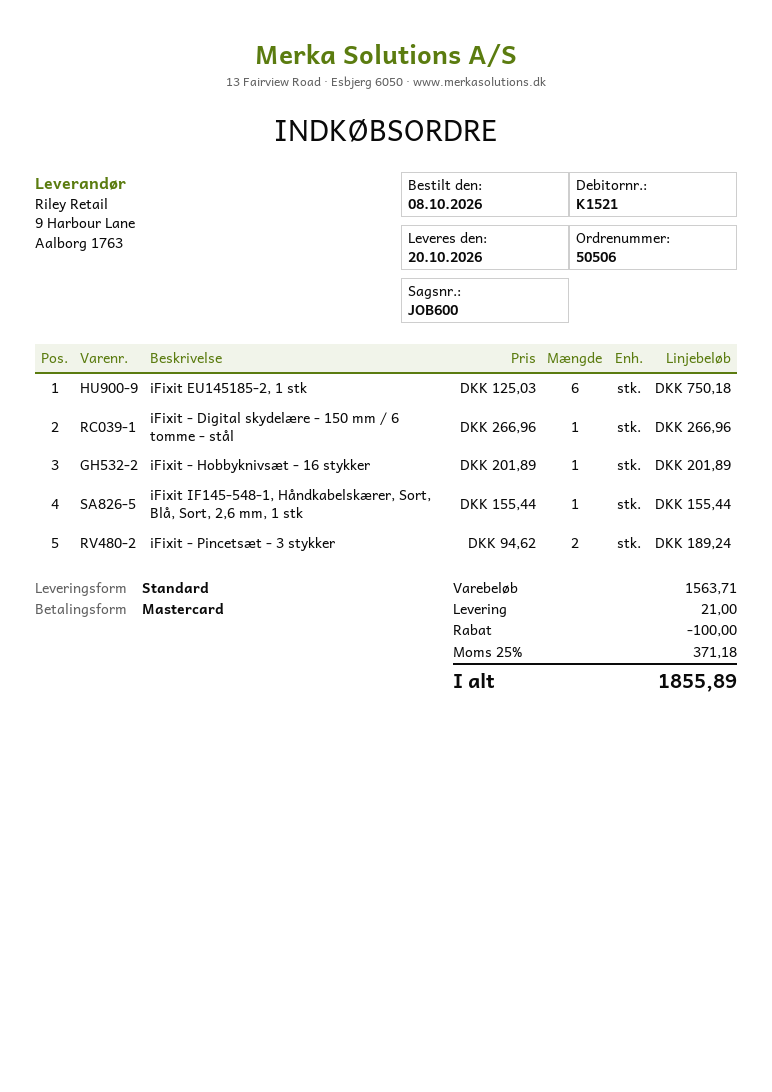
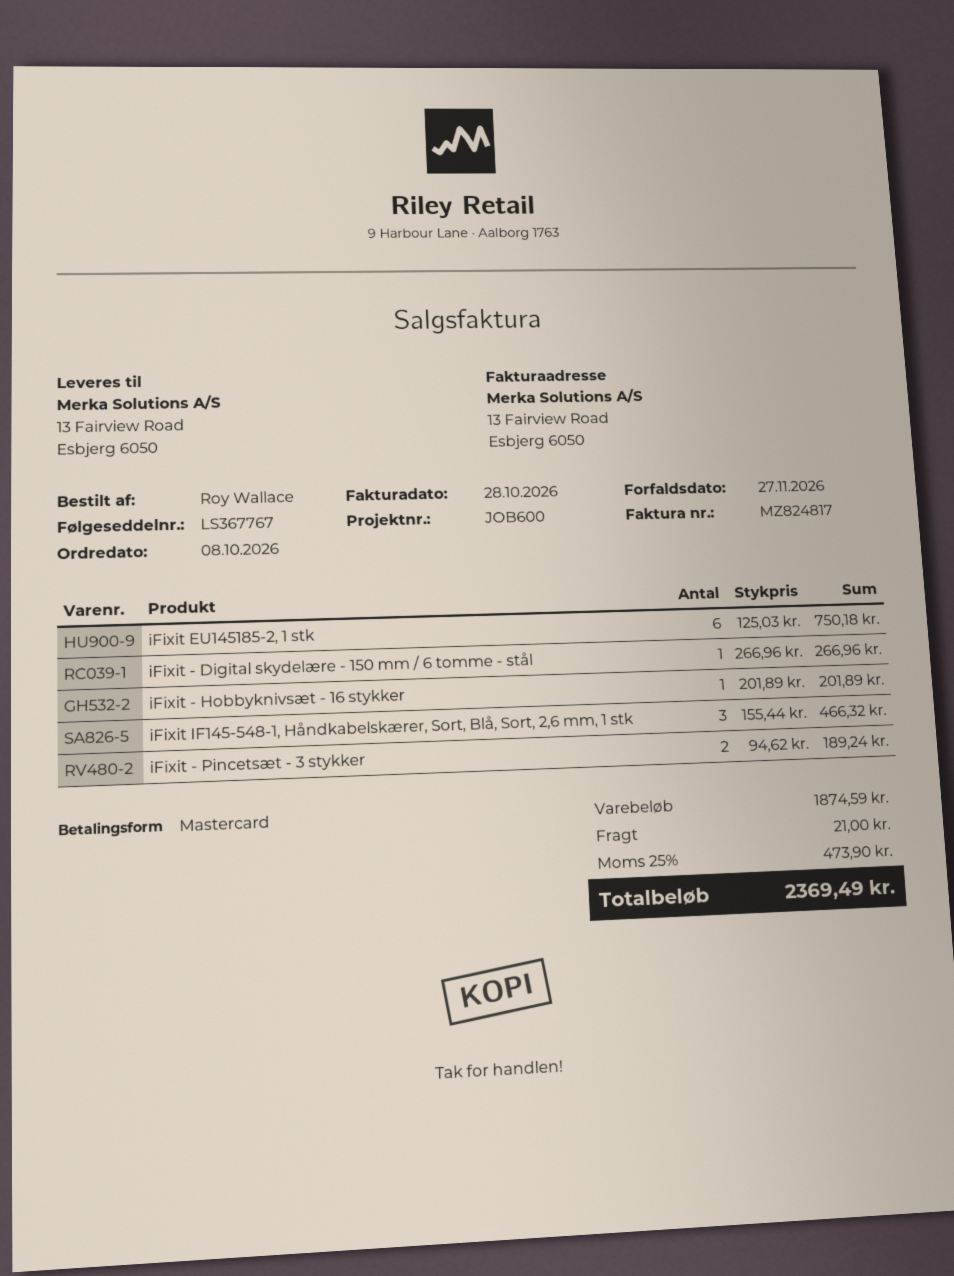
iFixit IF145-548-1, Håndkabelskærer, Sort, Blå, Sort, 2,6 mm, 1 stk: 1 x 155.44 = 155.44 -> 3 x 155.44 = 466.32
subtotal: 1563.71 -> 1874.59
discount: 100.00 -> none
tax: 25% = 371.18 -> 25% = 473.90
total: 1855.89 -> 2369.49

